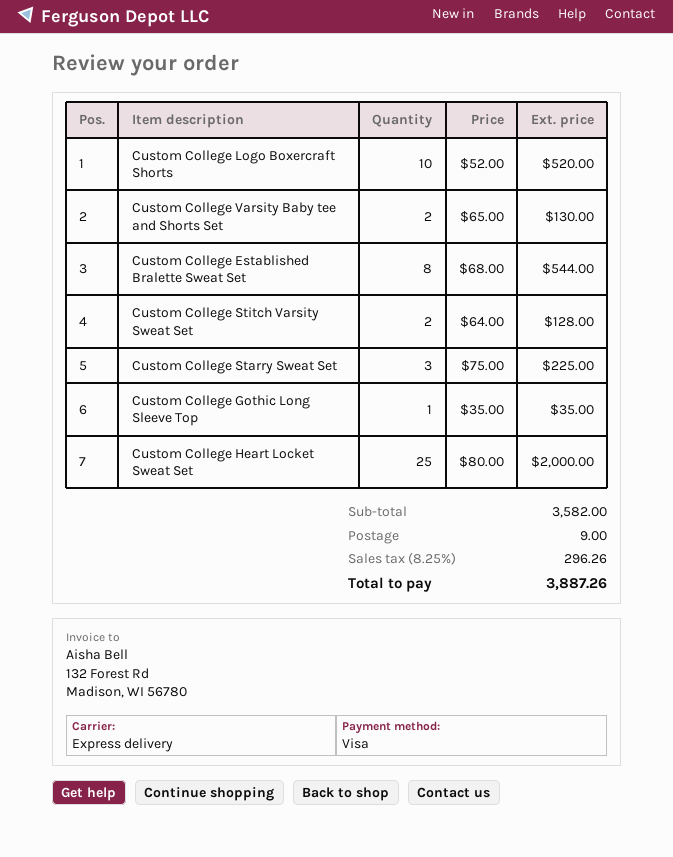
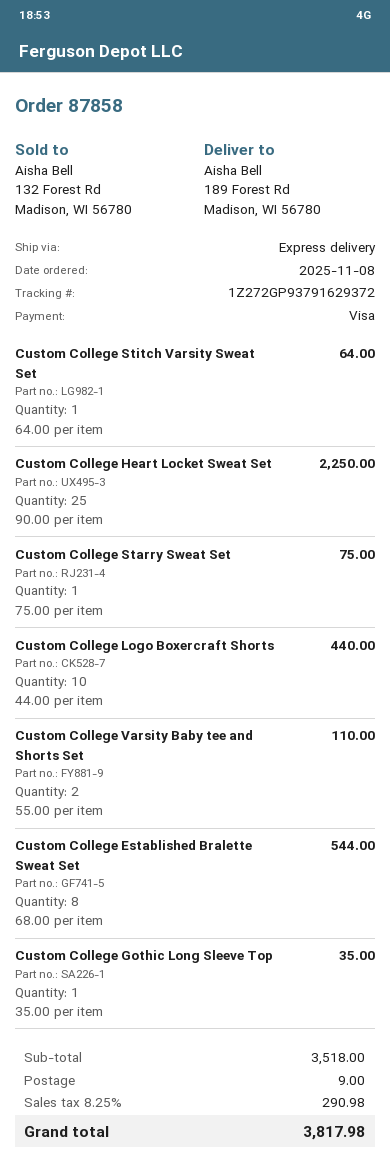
Custom College Logo Boxercraft Shorts: 10 x 52.00 = 520.00 -> 10 x 44.00 = 440.00
Custom College Varsity Baby tee and Shorts Set: 2 x 65.00 = 130.00 -> 2 x 55.00 = 110.00
Custom College Stitch Varsity Sweat Set: 2 x 64.00 = 128.00 -> 1 x 64.00 = 64.00
Custom College Starry Sweat Set: 3 x 75.00 = 225.00 -> 1 x 75.00 = 75.00
Custom College Heart Locket Sweat Set: 25 x 80.00 = 2000.00 -> 25 x 90.00 = 2250.00
subtotal: 3582.00 -> 3518.00
tax: 8.25% = 296.26 -> 8.25% = 290.98
total: 3887.26 -> 3817.98

